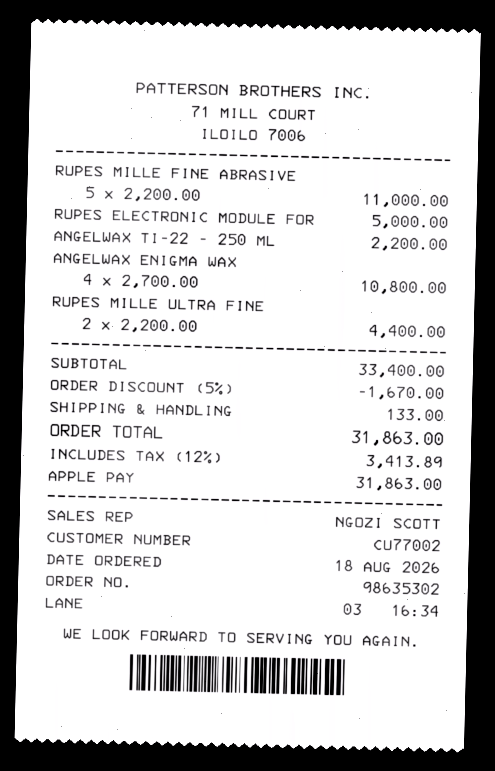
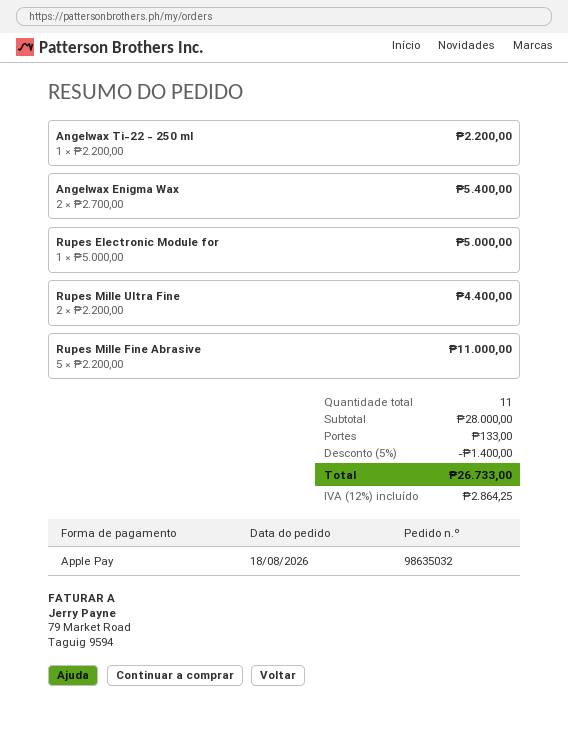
order number: 98635302 -> 98635032
ANGELWAX ENIGMA WAX: 4 x 2700.00 = 10800.00 -> 2 x 2700.00 = 5400.00
subtotal: 33400.00 -> 28000.00
discount: 5% = 1670.00 -> 5% = 1400.00
tax: 12% = 3413.89 -> 12% = 2864.25
total: 31863.00 -> 26733.00

